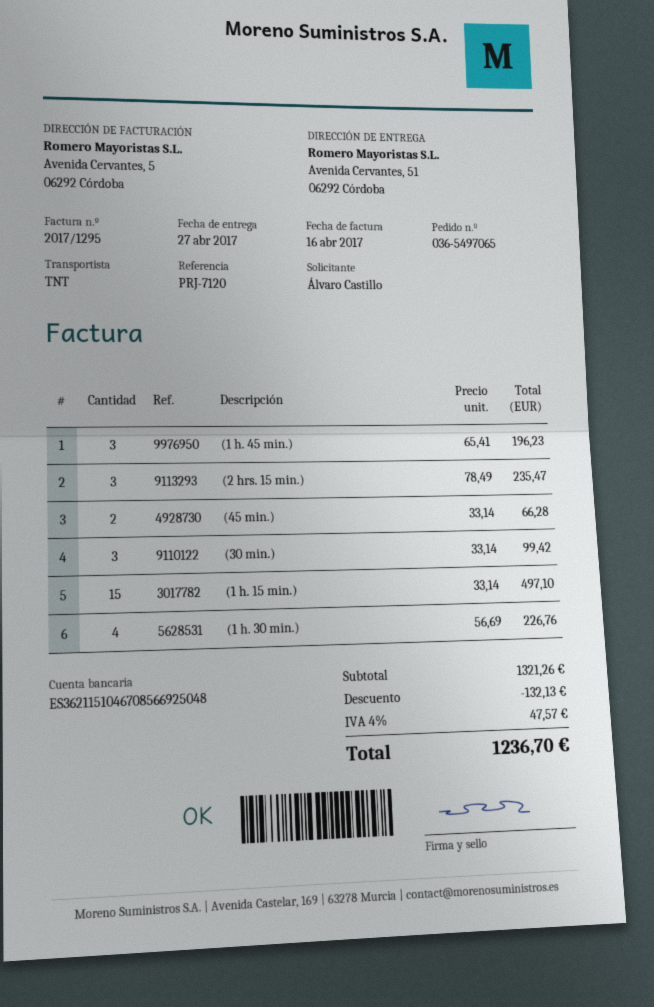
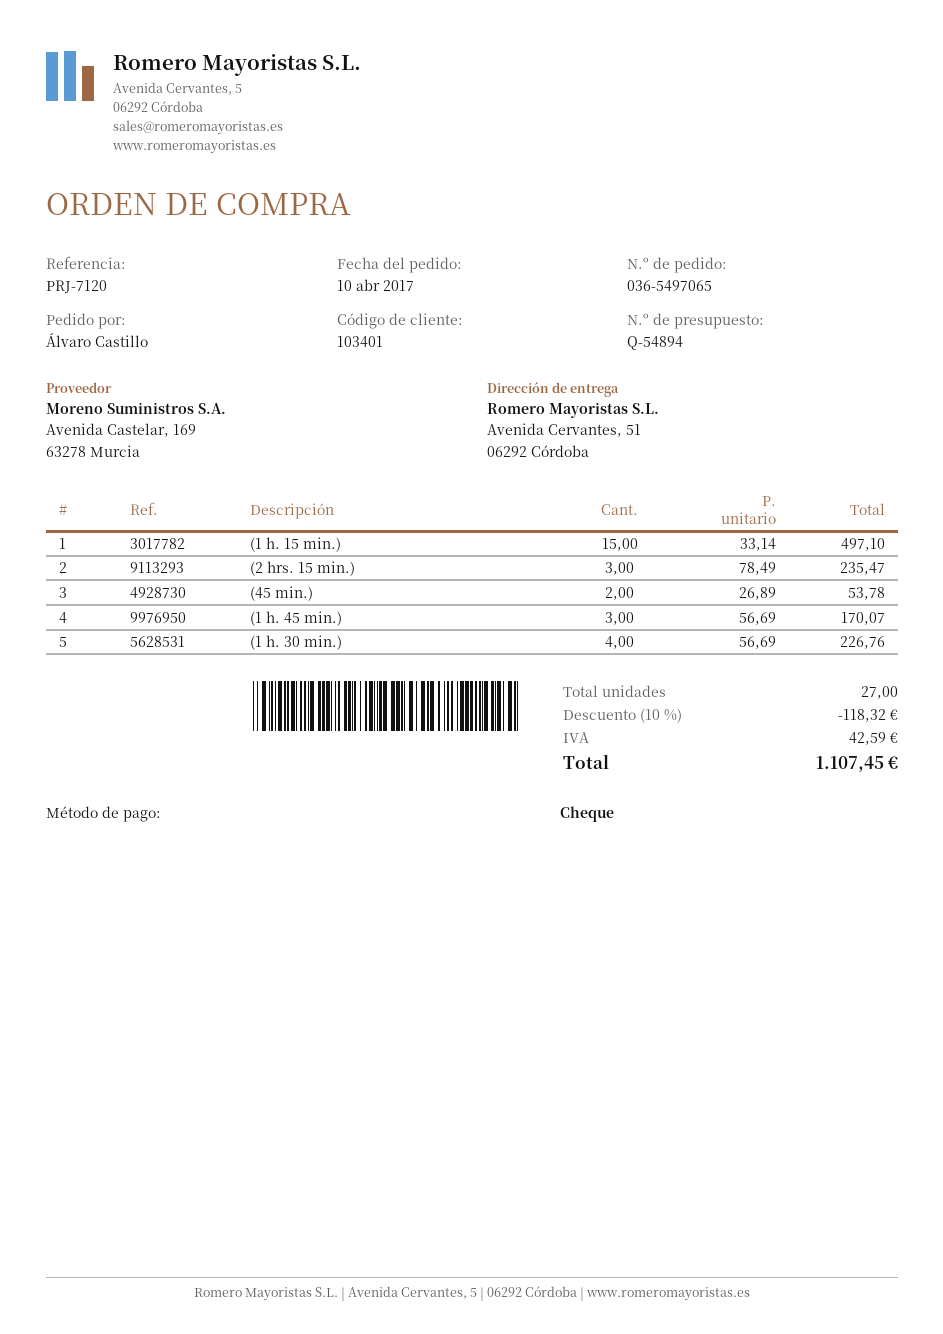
(1 h. 45 min.): 3 x 65.41 = 196.23 -> 3 x 56.69 = 170.07
(45 min.): 2 x 33.14 = 66.28 -> 2 x 26.89 = 53.78
(30 min.): 3 x 33.14 = 99.42 -> none
discount: 132.13 -> 118.32
tax: 47.57 -> 42.59
total: 1236.70 -> 1107.45

